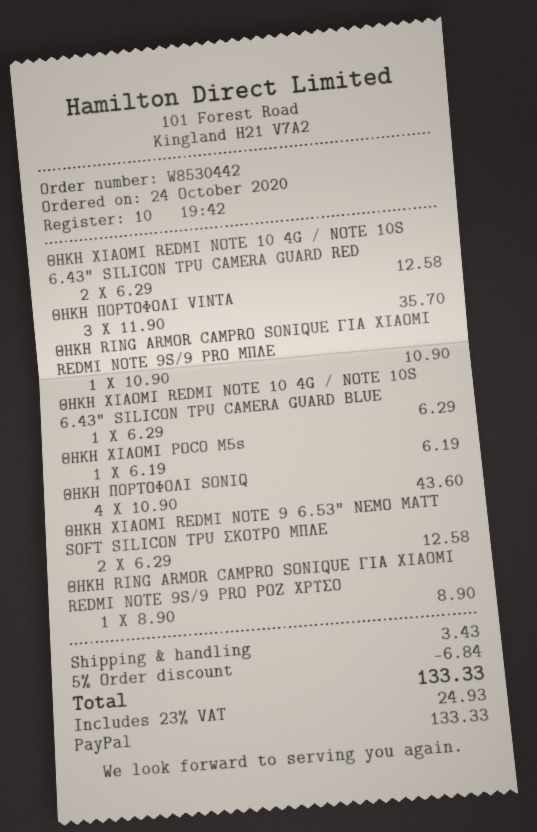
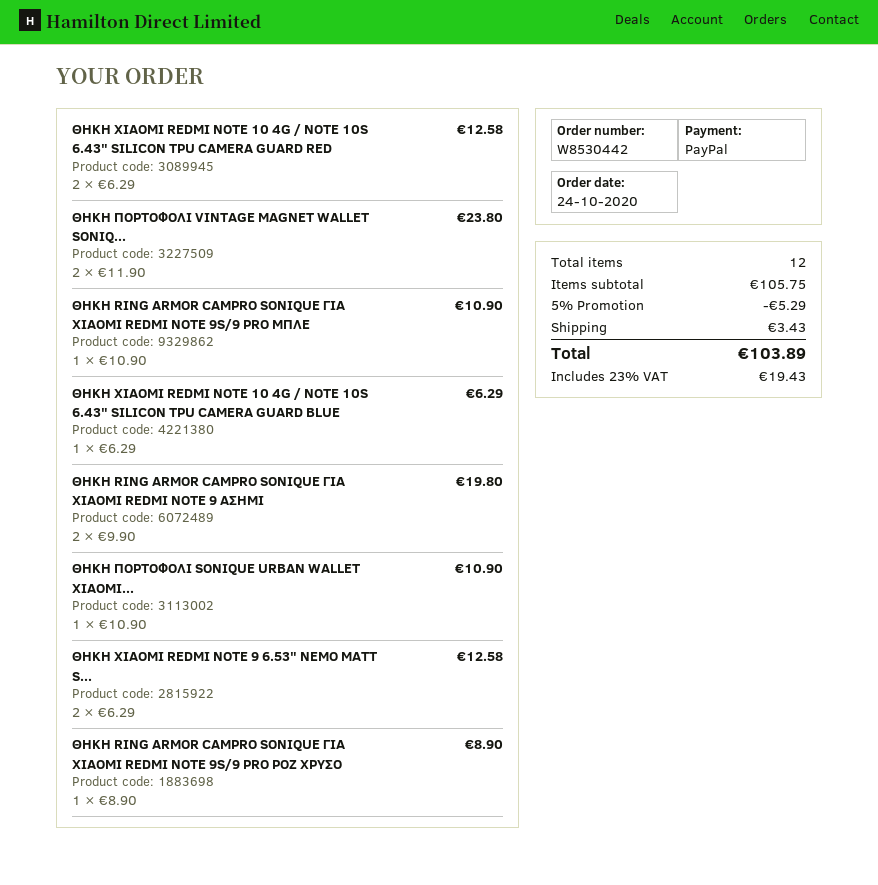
ΘΗΚΗ ΠΟΡΤΟΦΟΛΙ VINTA: 3 x 11.90 = 35.70 -> 2 x 11.90 = 23.80
ΘΗΚΗ XIAOMI POCO M5s: 1 x 6.19 = 6.19 -> none
ΘΗΚΗ ΠΟΡΤΟΦΟΛΙ SONIQ: 4 x 10.90 = 43.60 -> 1 x 10.90 = 10.90
ΘΗΚΗ RING ARMOR CAMPRO SONIQUE ΓΙΑ XIAOMI REDMI NOTE 9 ΑΣΗΜΙ: none -> 2 x 9.90 = 19.80
discount: 5% = 6.84 -> 5% = 5.29
tax: 23% = 24.93 -> 23% = 19.43
total: 133.33 -> 103.89

